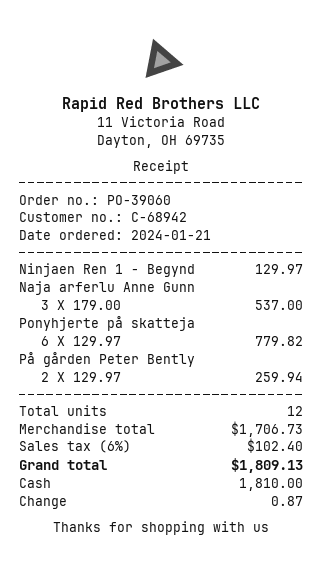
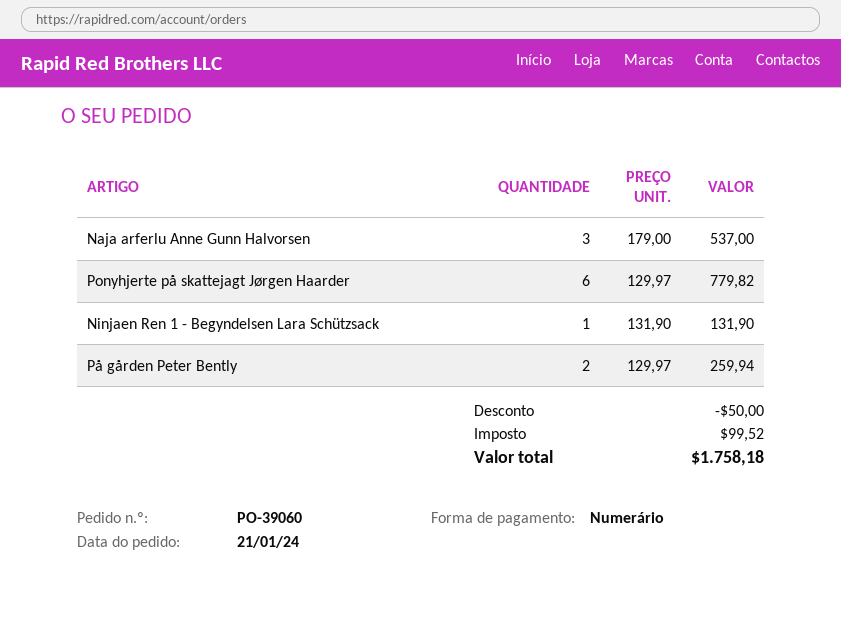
Ninjaen Ren 1 - Begynd: 1 x 129.97 = 129.97 -> 1 x 131.90 = 131.90
discount: none -> 50.00
tax: 102.40 -> 99.52
total: 1809.13 -> 1758.18

